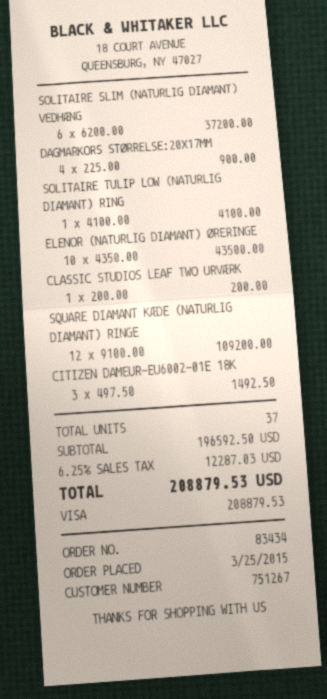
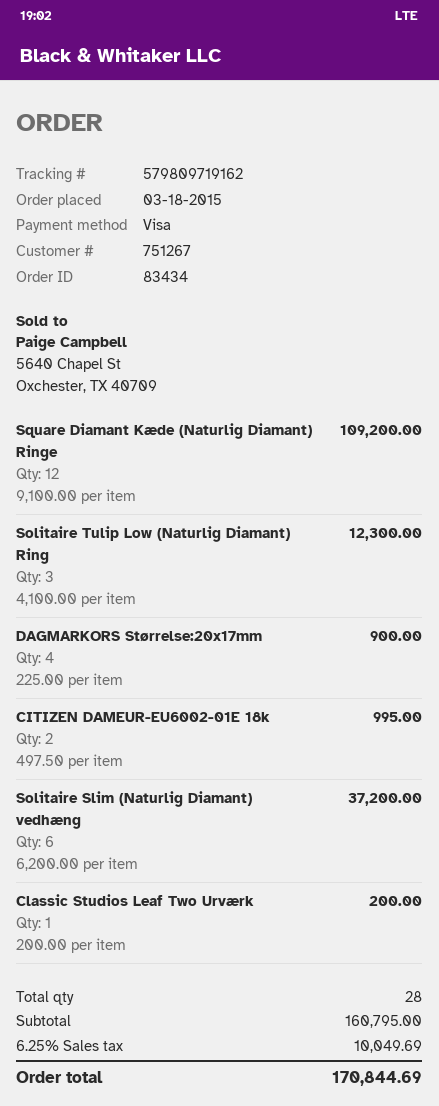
order date: 2015-03-25 -> 2015-03-18
SOLITAIRE TULIP LOW (NATURLIG DIAMANT) RING: 1 x 4100.00 = 4100.00 -> 3 x 4100.00 = 12300.00
ELENOR (NATURLIG DIAMANT) ØRERINGE: 10 x 4350.00 = 43500.00 -> none
CITIZEN DAMEUR-EU6002-01E 18K: 3 x 497.50 = 1492.50 -> 2 x 497.50 = 995.00
total quantity: 37 -> 28
subtotal: 196592.50 -> 160795.00
tax: 6.25% = 12287.03 -> 6.25% = 10049.69
total: 208879.53 -> 170844.69

